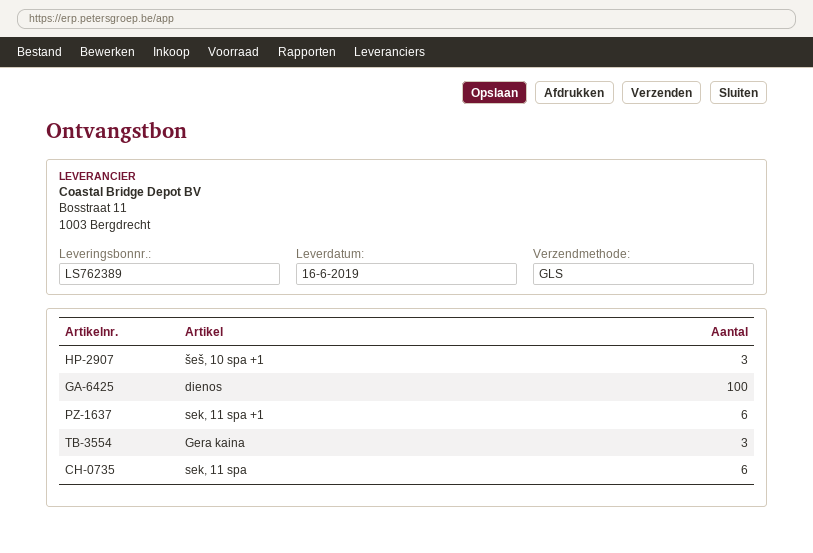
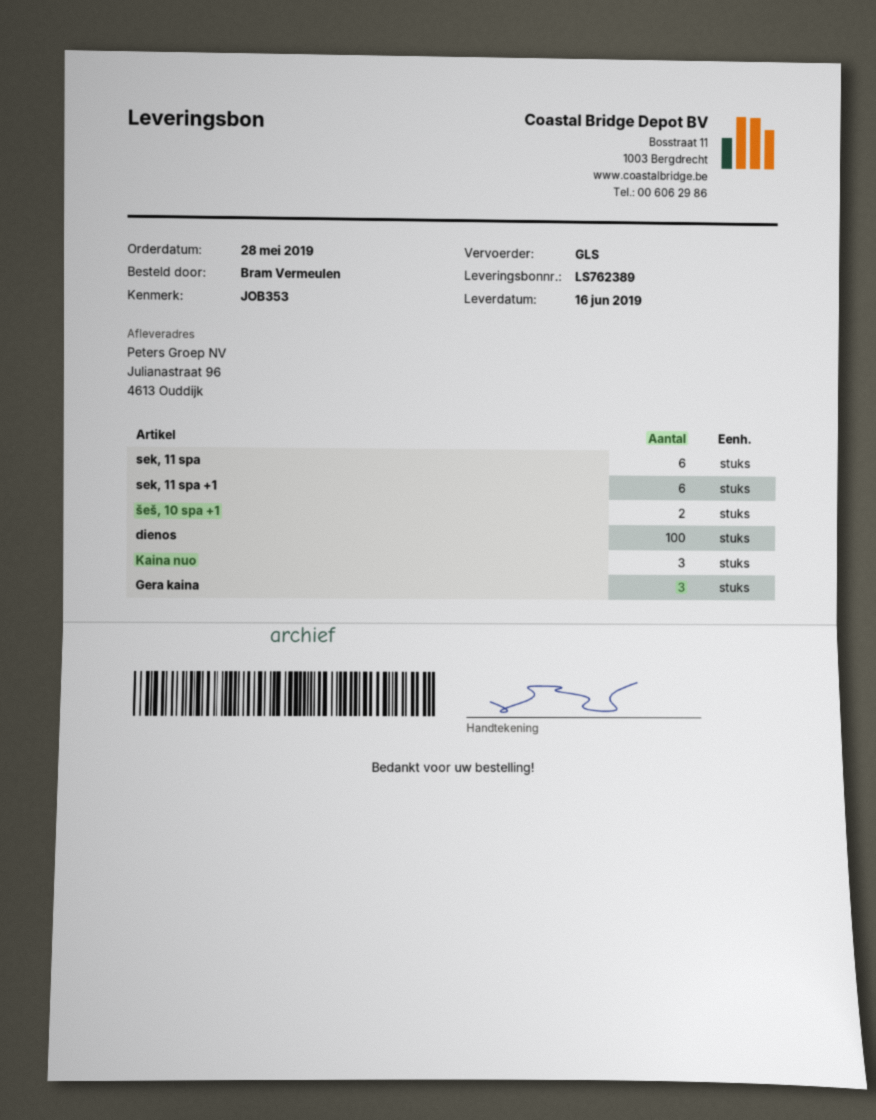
šeš, 10 spa +1: 3 -> 2
Kaina nuo: none -> 3

